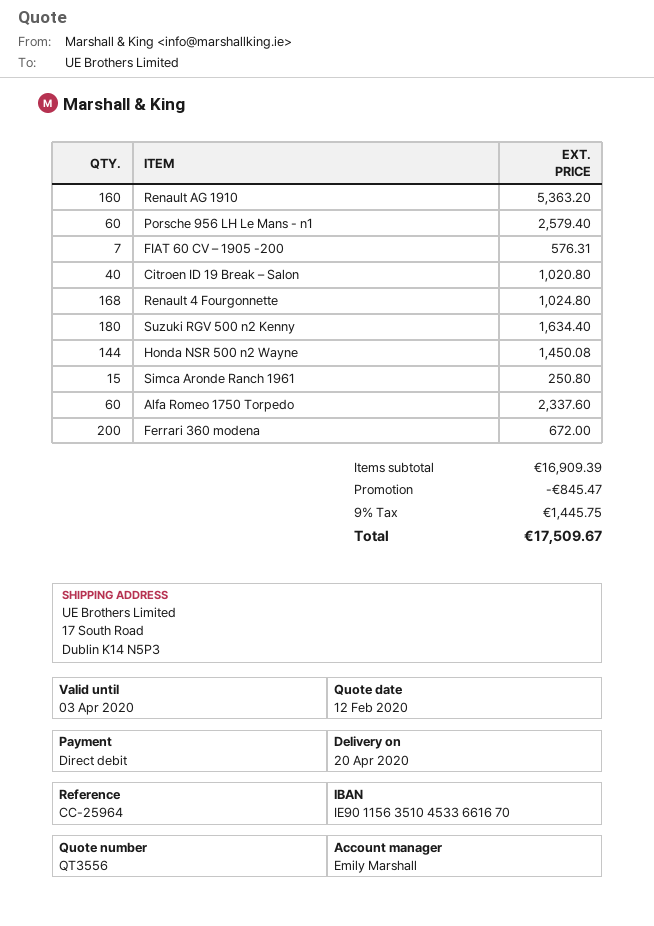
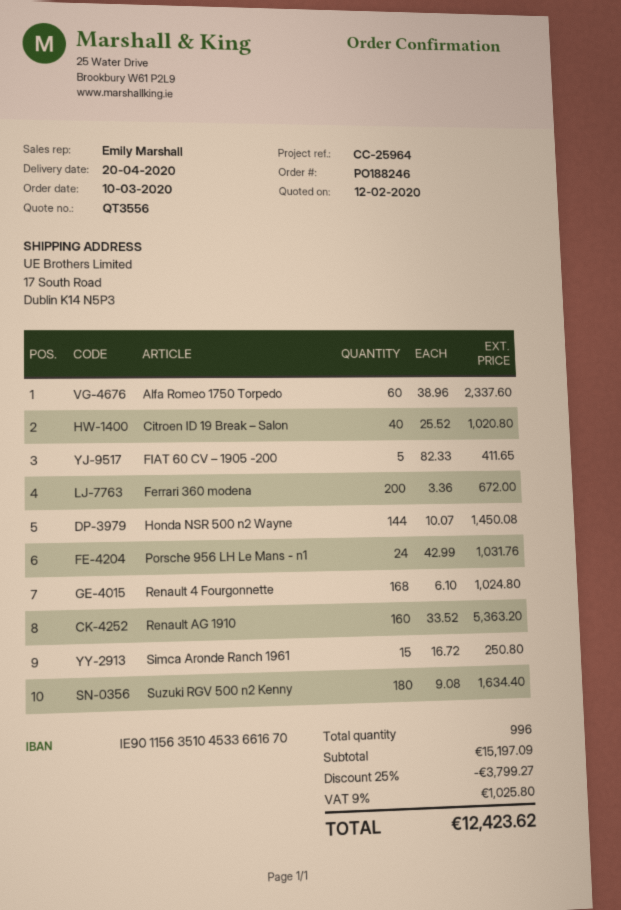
Porsche 956 LH Le Mans - n1: 60 for 2579.40 -> 24 for 1031.76
FIAT 60 CV – 1905 -200: 7 for 576.31 -> 5 for 411.65
subtotal: 16909.39 -> 15197.09
discount: 845.47 -> 3799.27
tax: 9% = 1445.75 -> 9% = 1025.80
total: 17509.67 -> 12423.62

